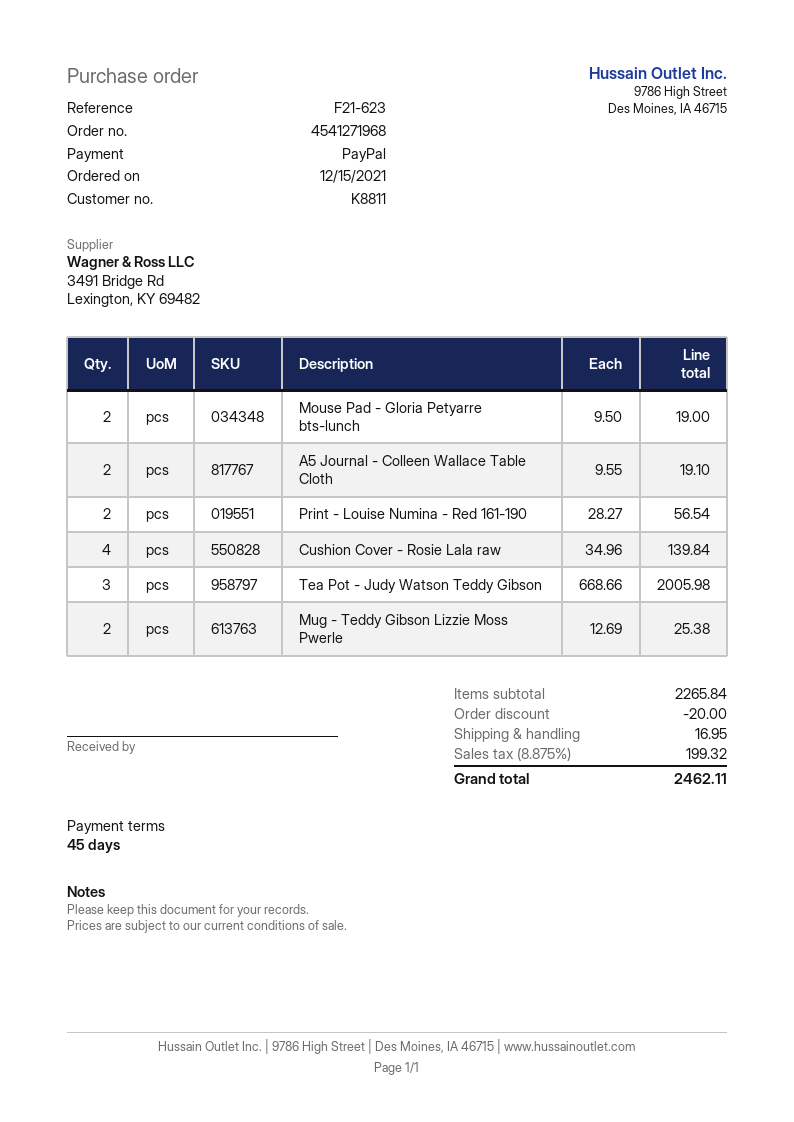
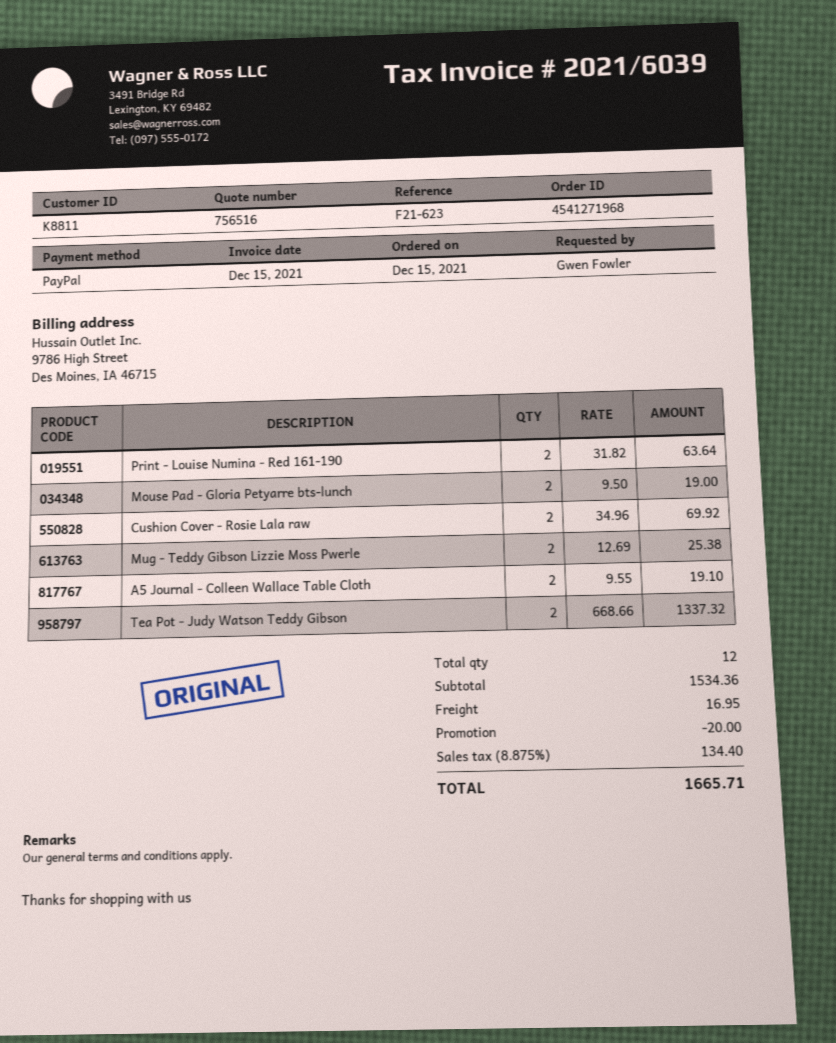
Print - Louise Numina - Red 161-190: 2 x 28.27 = 56.54 -> 2 x 31.82 = 63.64
Cushion Cover - Rosie Lala raw: 4 x 34.96 = 139.84 -> 2 x 34.96 = 69.92
Tea Pot - Judy Watson Teddy Gibson: 3 x 668.66 = 2005.98 -> 2 x 668.66 = 1337.32
subtotal: 2265.84 -> 1534.36
tax: 8.875% = 199.32 -> 8.875% = 134.40
total: 2462.11 -> 1665.71

